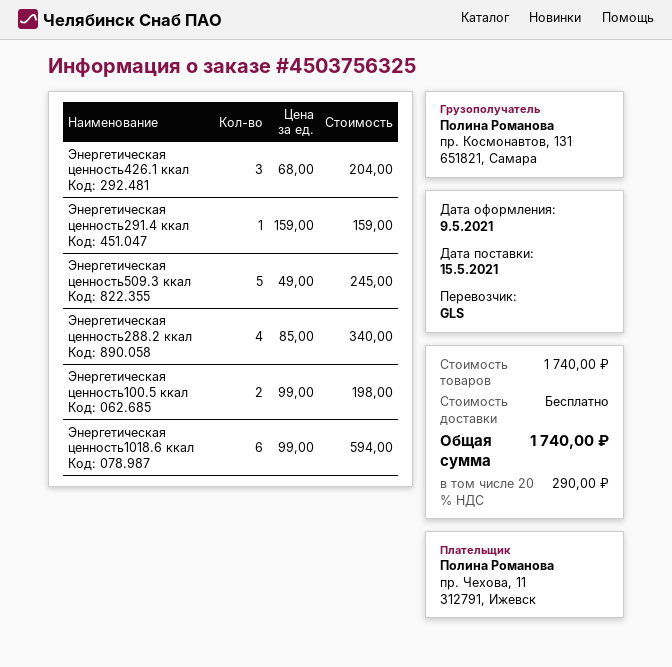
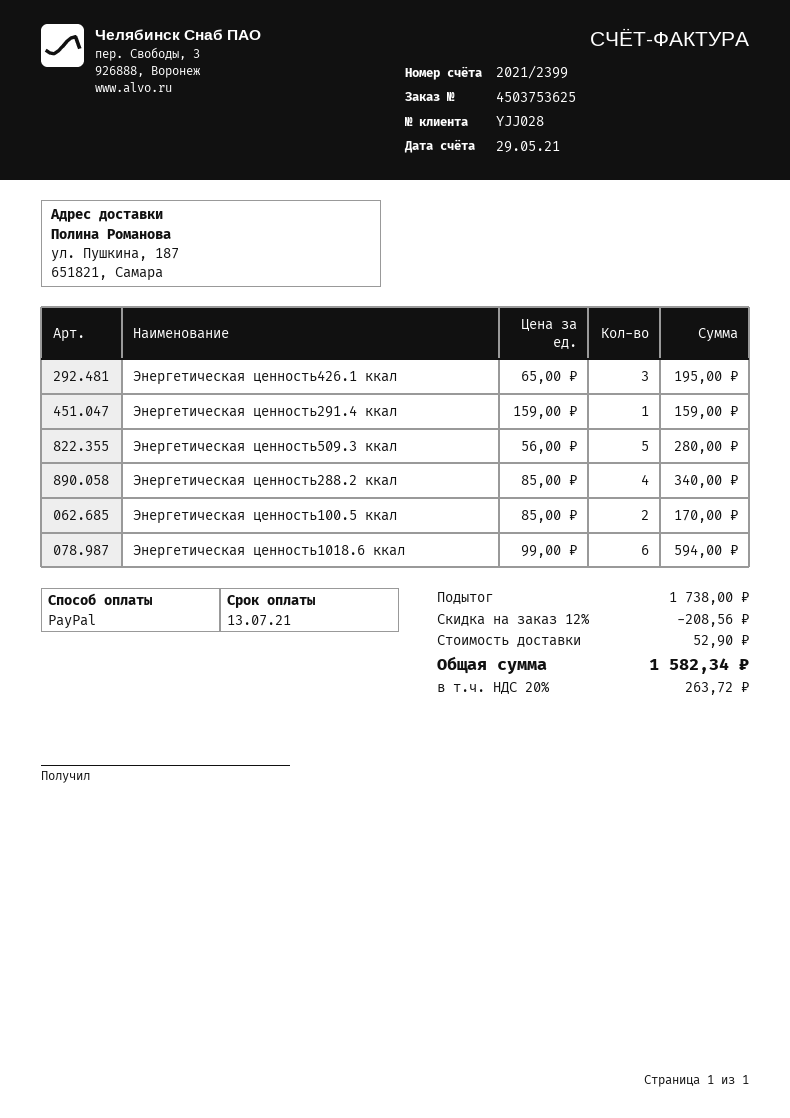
order number: 4503756325 -> 4503753625
ship to: пр. Космонавтов, 131, 651821, Самара -> ул. Пушкина, 187, 651821, Самара
Энергетическая ценность426.1 ккал: 3 x 68.00 = 204.00 -> 3 x 65.00 = 195.00
Энергетическая ценность509.3 ккал: 5 x 49.00 = 245.00 -> 5 x 56.00 = 280.00
Энергетическая ценность100.5 ккал: 2 x 99.00 = 198.00 -> 2 x 85.00 = 170.00
subtotal: 1740.00 -> 1738.00
discount: none -> 12% = 208.56
shipping: 0.00 -> 52.90
tax: 20% = 290.00 -> 20% = 263.72
total: 1740.00 -> 1582.34

